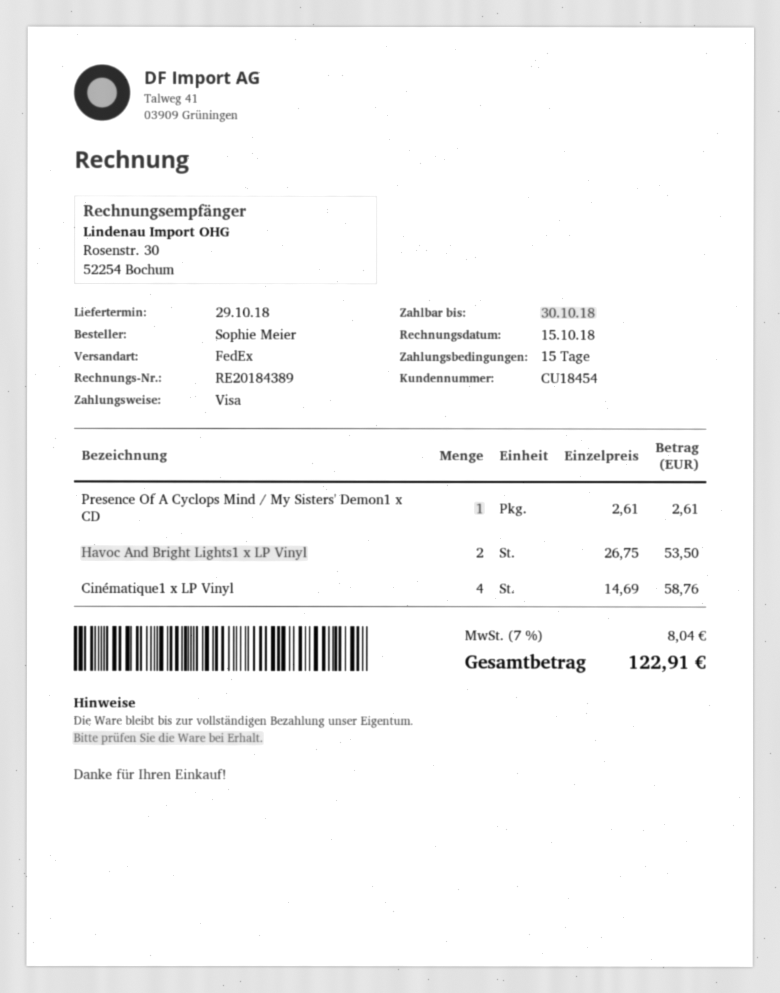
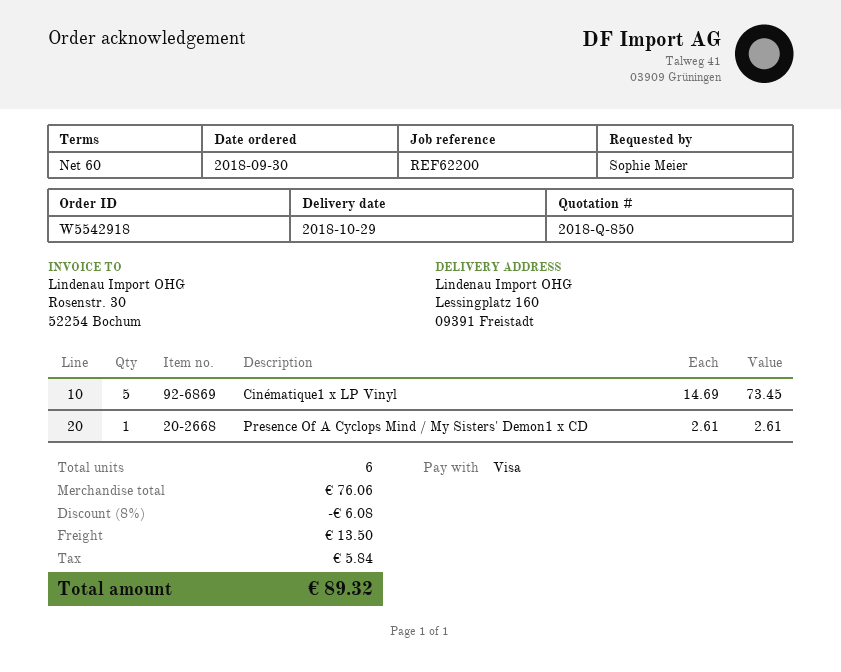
payment terms: 15 days -> 60 days
Havoc And Bright Lights1 x LP Vinyl: 2 x 26.75 = 53.50 -> none
Cinématique1 x LP Vinyl: 4 x 14.69 = 58.76 -> 5 x 14.69 = 73.45
discount: none -> 8% = 6.08
shipping: none -> 13.50
tax: 8.04 -> 5.84
total: 122.91 -> 89.32

